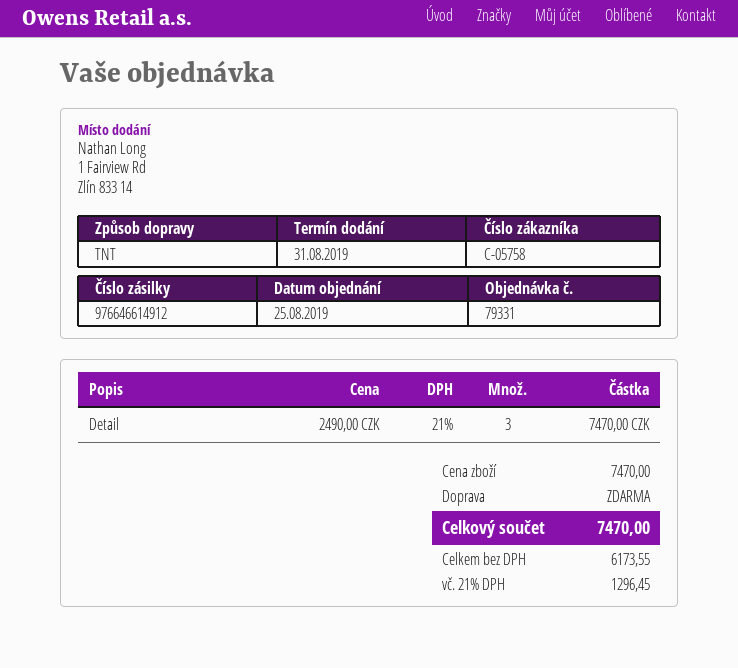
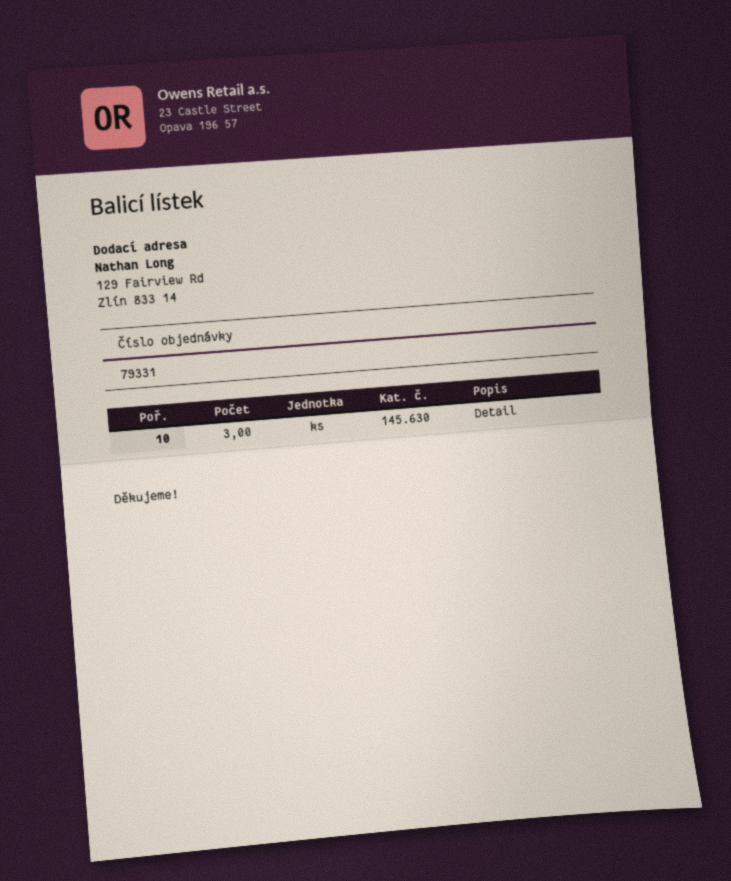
ship to: 1 Fairview Rd, Zlín 833 14 -> 129 Fairview Rd, Zlín 833 14

